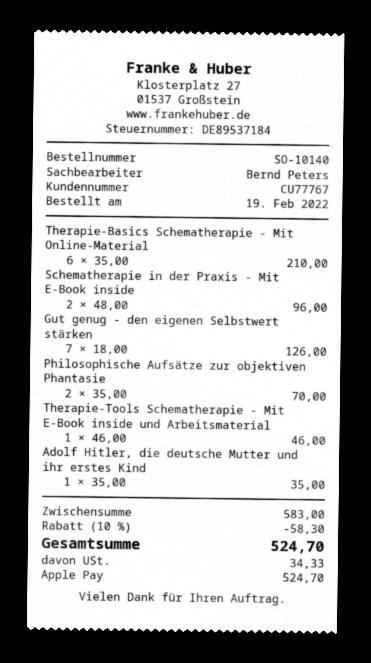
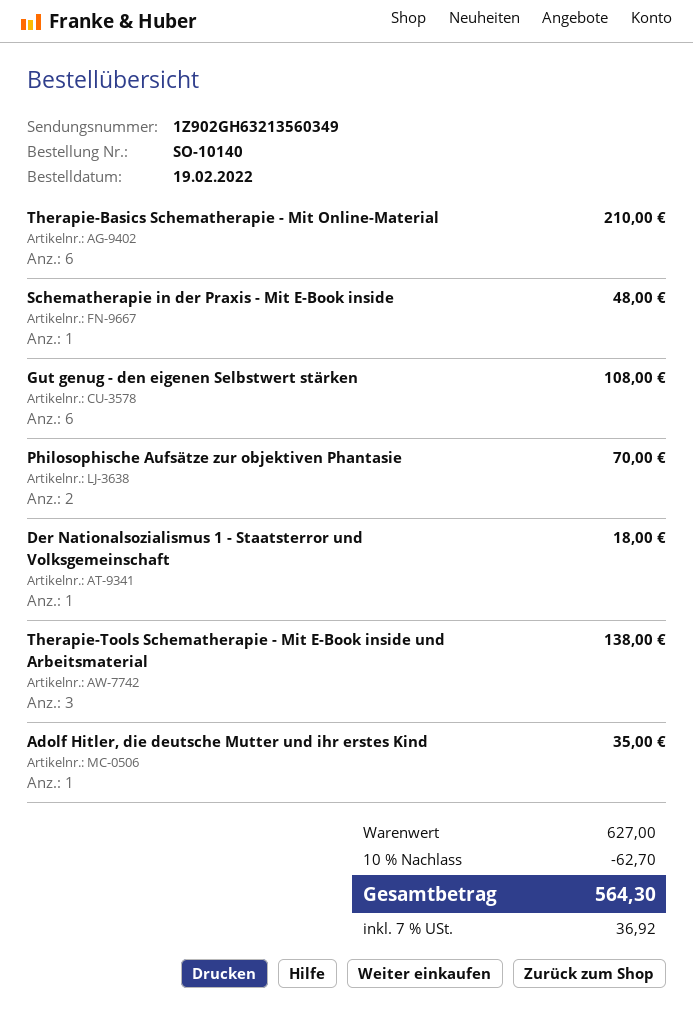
Schematherapie in der Praxis - Mit E-Book inside: 2 for 96.00 -> 1 for 48.00
Gut genug - den eigenen Selbstwert stärken: 7 for 126.00 -> 6 for 108.00
Therapie-Tools Schematherapie - Mit E-Book inside und Arbeitsmaterial: 1 for 46.00 -> 3 for 138.00
Der Nationalsozialismus 1 - Staatsterror und Volksgemeinschaft: none -> 1 for 18.00
subtotal: 583.00 -> 627.00
discount: 10% = 58.30 -> 10% = 62.70
tax: 34.33 -> 36.92
total: 524.70 -> 564.30

